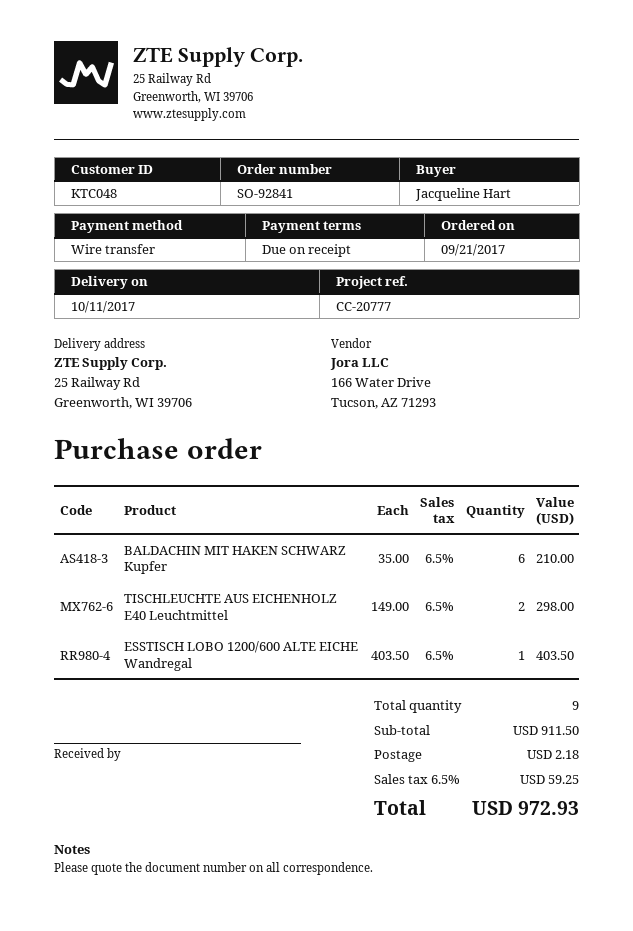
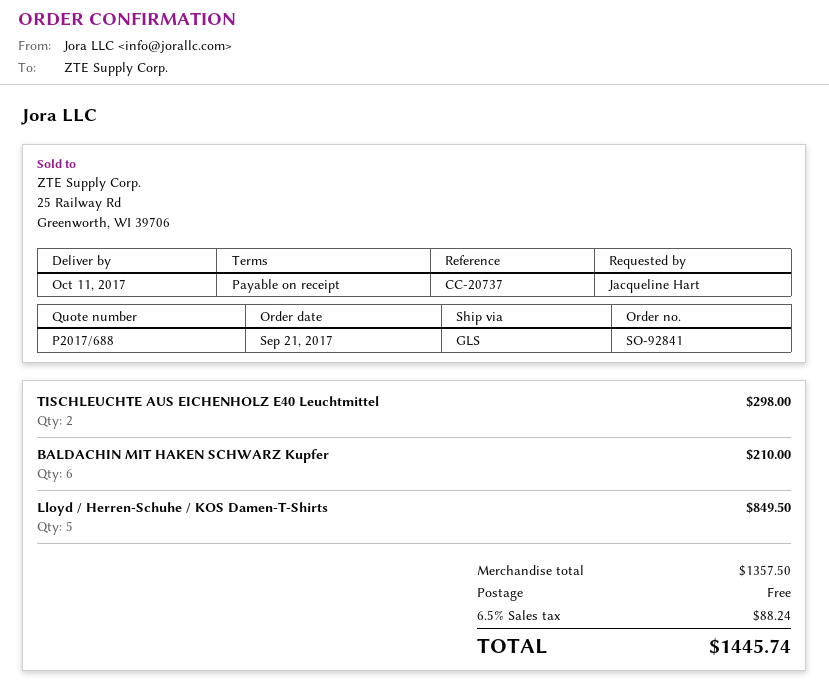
reference: CC-20777 -> CC-20737
ESSTISCH LOBO 1200/600 ALTE EICHE Wandregal: 1 for 403.50 -> none
Lloyd / Herren-Schuhe / KOS Damen-T-Shirts: none -> 5 for 849.50
subtotal: 911.50 -> 1357.50
shipping: 2.18 -> 0.00
tax: 6.5% = 59.25 -> 6.5% = 88.24
total: 972.93 -> 1445.74

